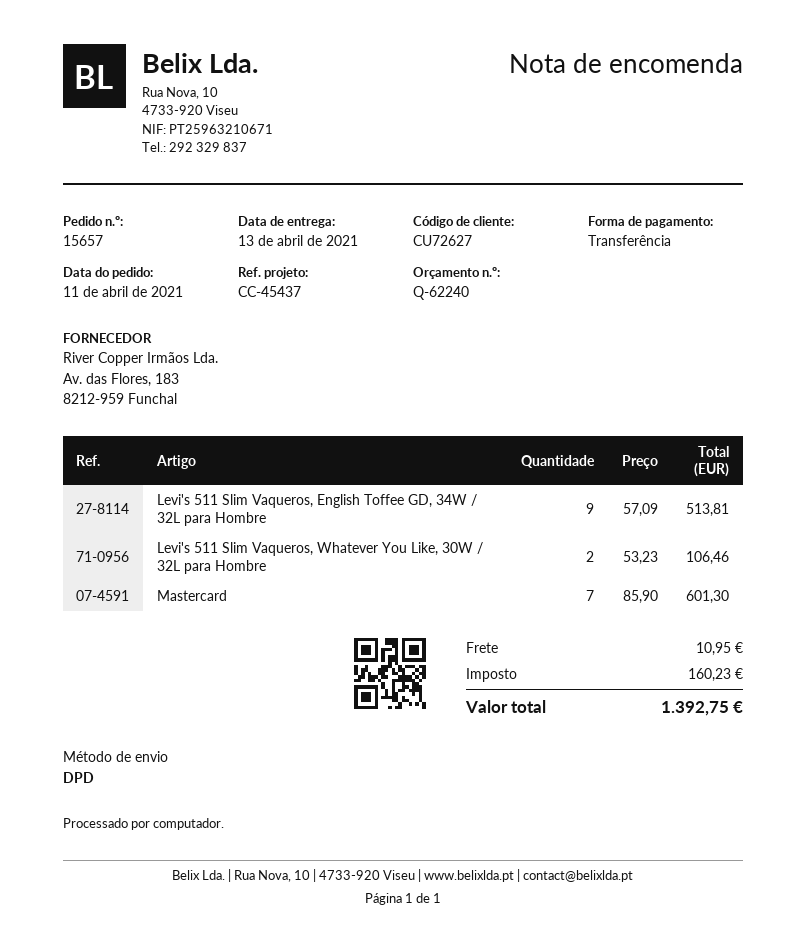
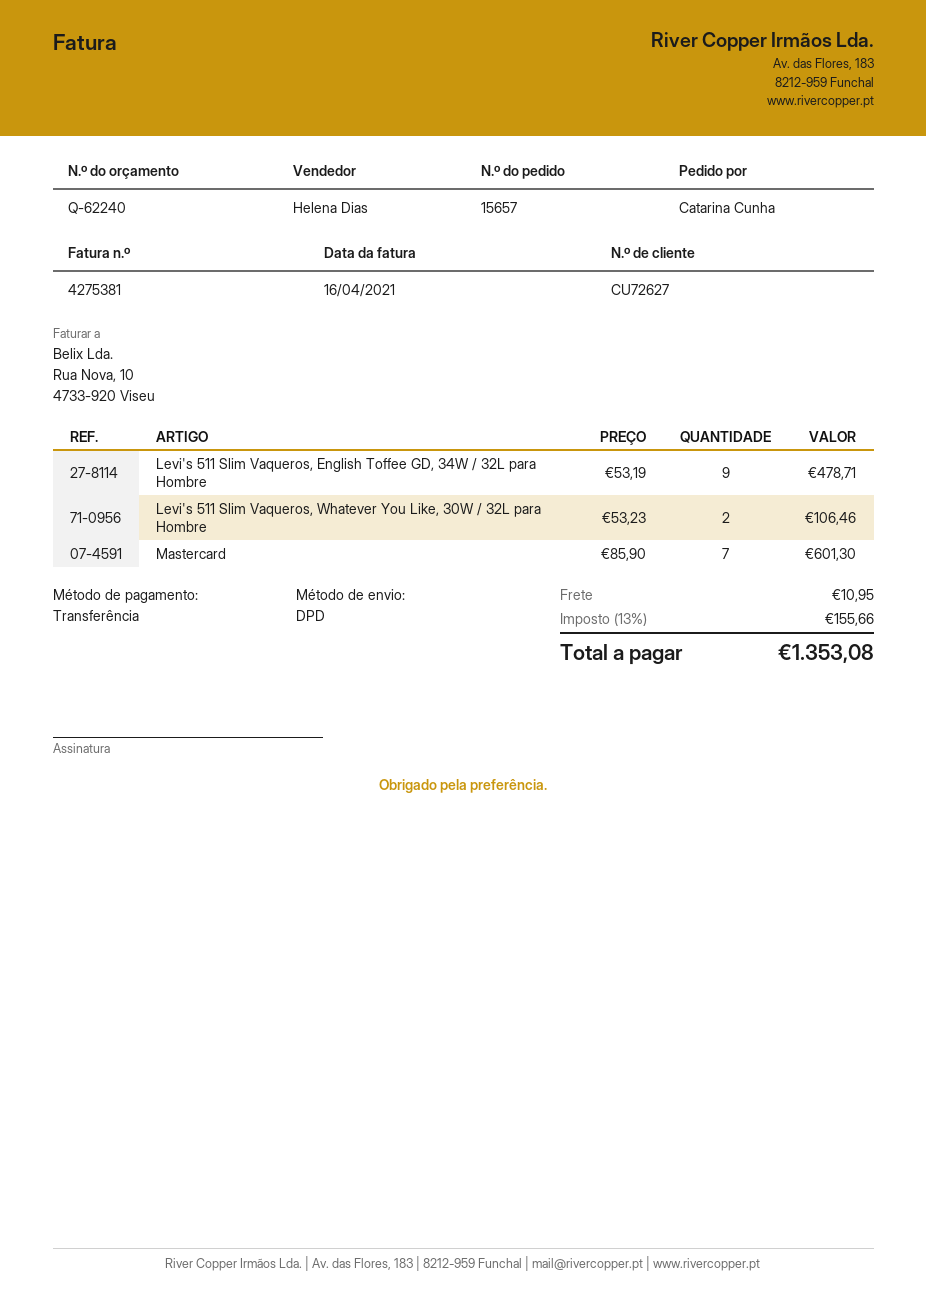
Levi's 511 Slim Vaqueros, English Toffee GD, 34W / 32L para Hombre: 9 x 57.09 = 513.81 -> 9 x 53.19 = 478.71
tax: 160.23 -> 155.66
total: 1392.75 -> 1353.08

